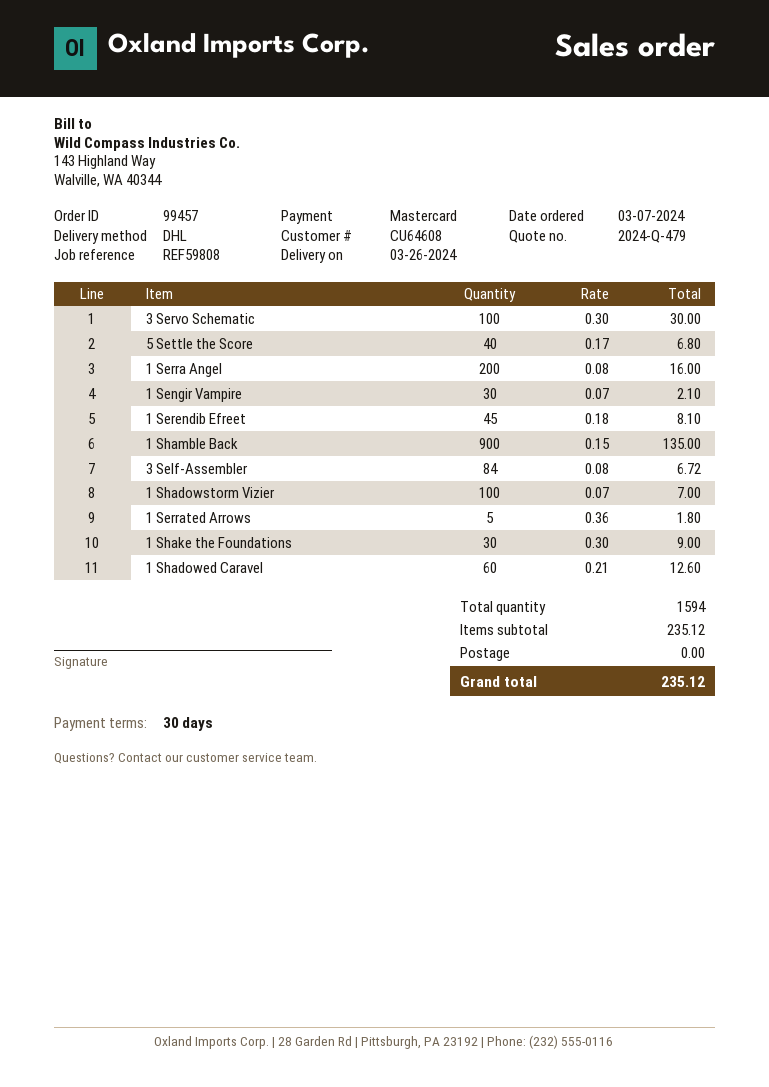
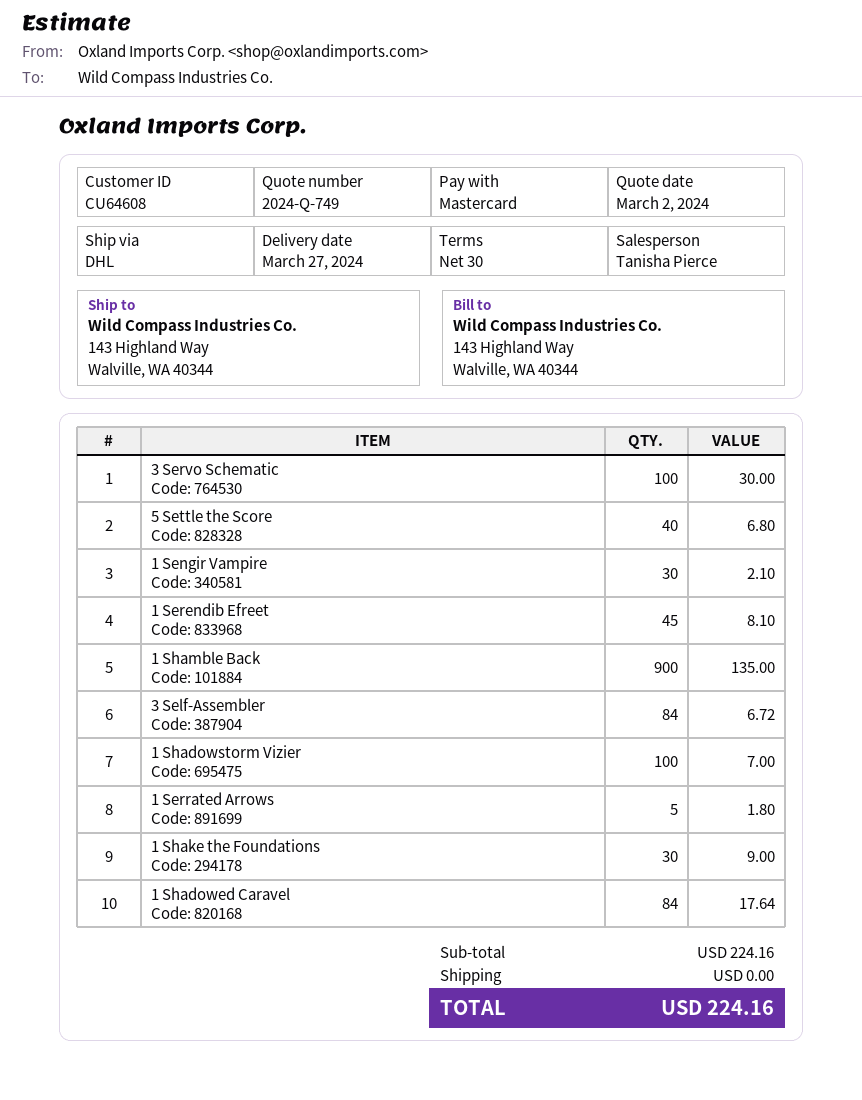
quote number: 2024-Q-479 -> 2024-Q-749
delivery date: 2024-03-26 -> 2024-03-27
1 Serra Angel: 200 for 16.00 -> none
1 Shadowed Caravel: 60 for 12.60 -> 84 for 17.64
subtotal: 235.12 -> 224.16
total: 235.12 -> 224.16

